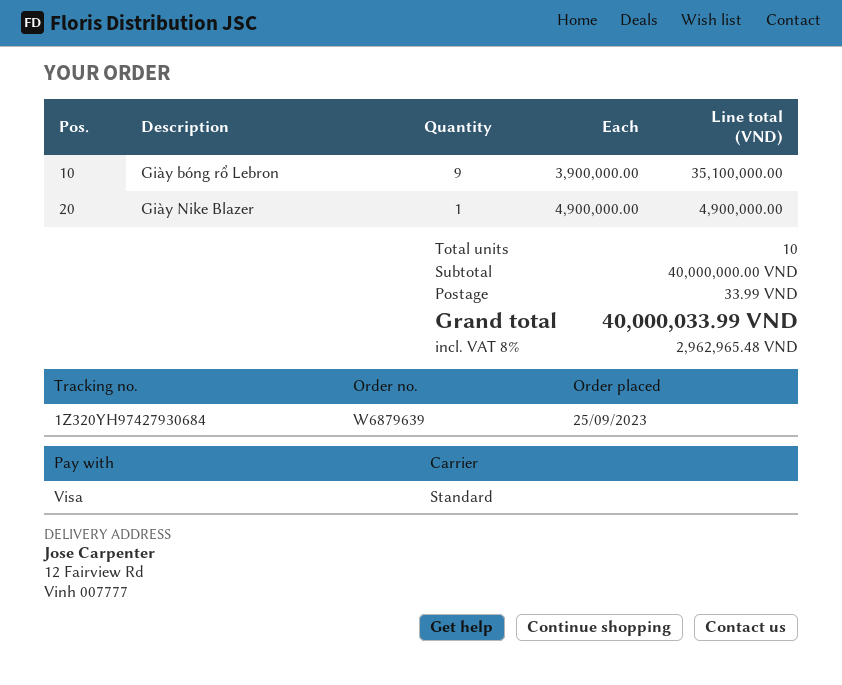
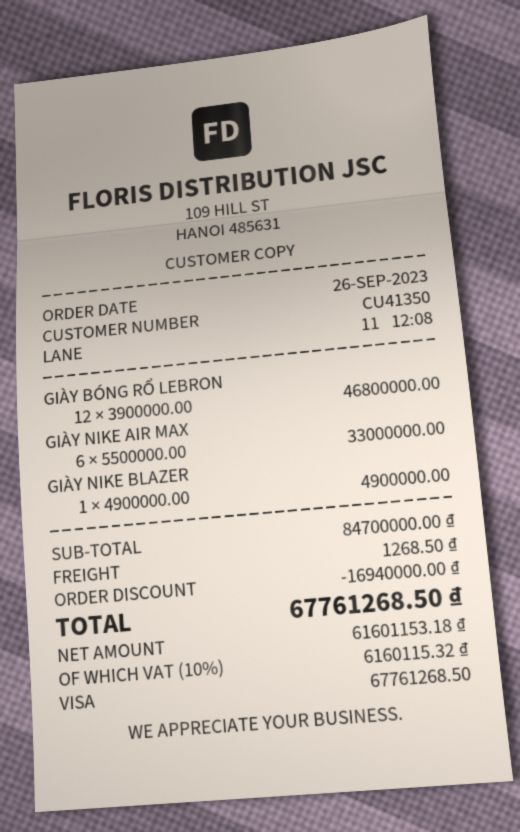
order date: 2023-09-25 -> 2023-09-26
Giày bóng rổ Lebron: 9 x 3900000.00 = 35100000.00 -> 12 x 3900000.00 = 46800000.00
GIÀY NIKE AIR MAX: none -> 6 x 5500000.00 = 33000000.00
subtotal: 40000000.00 -> 84700000.00
discount: none -> 16940000.00
shipping: 33.99 -> 1268.50
tax: 8% = 2962965.48 -> 10% = 6160115.32
total: 40000033.99 -> 67761268.50

